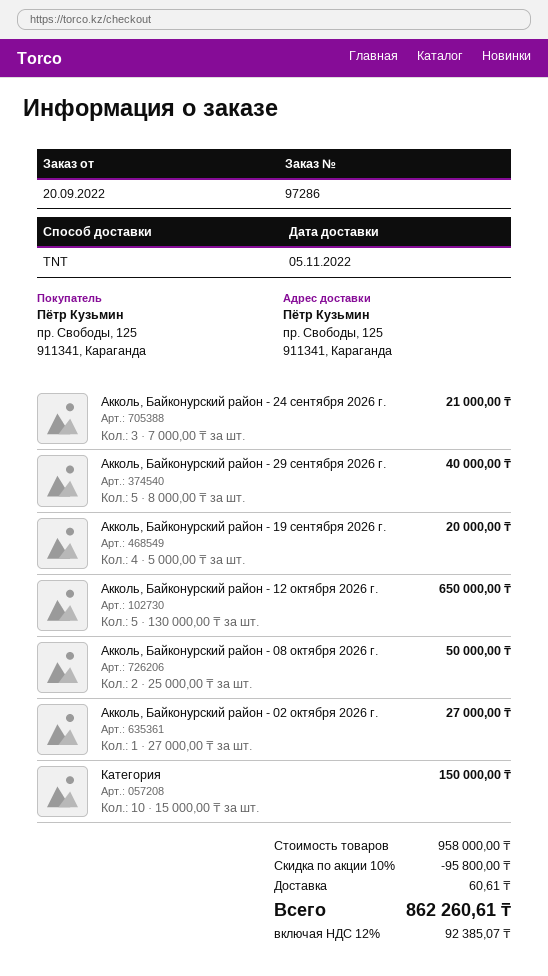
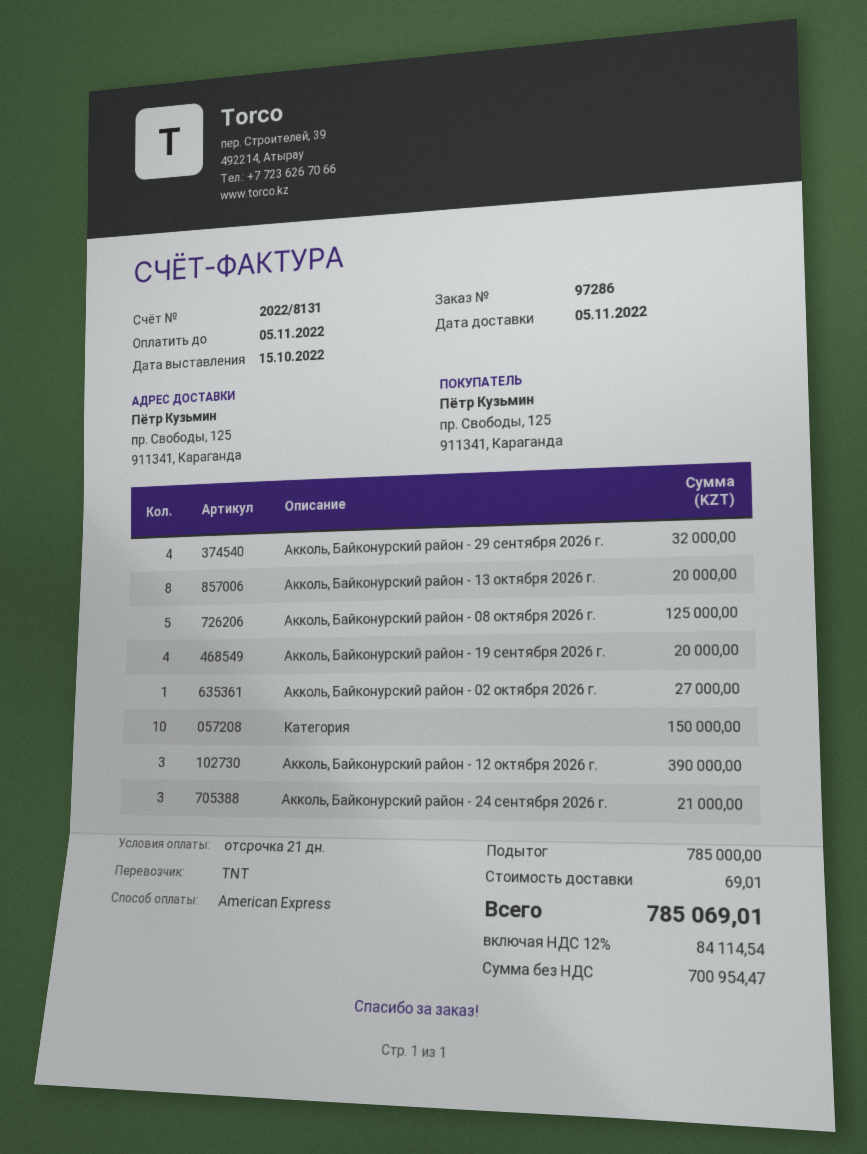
Акколь, Байконурский район - 29 сентября 2026 г.: 5 for 40000.00 -> 4 for 32000.00
Акколь, Байконурский район - 12 октября 2026 г.: 5 for 650000.00 -> 3 for 390000.00
Акколь, Байконурский район - 08 октября 2026 г.: 2 for 50000.00 -> 5 for 125000.00
Акколь, Байконурский район - 13 октября 2026 г.: none -> 8 for 20000.00
subtotal: 958000.00 -> 785000.00
discount: 10% = 95800.00 -> none
shipping: 60.61 -> 69.01
tax: 12% = 92385.07 -> 12% = 84114.54
total: 862260.61 -> 785069.01

